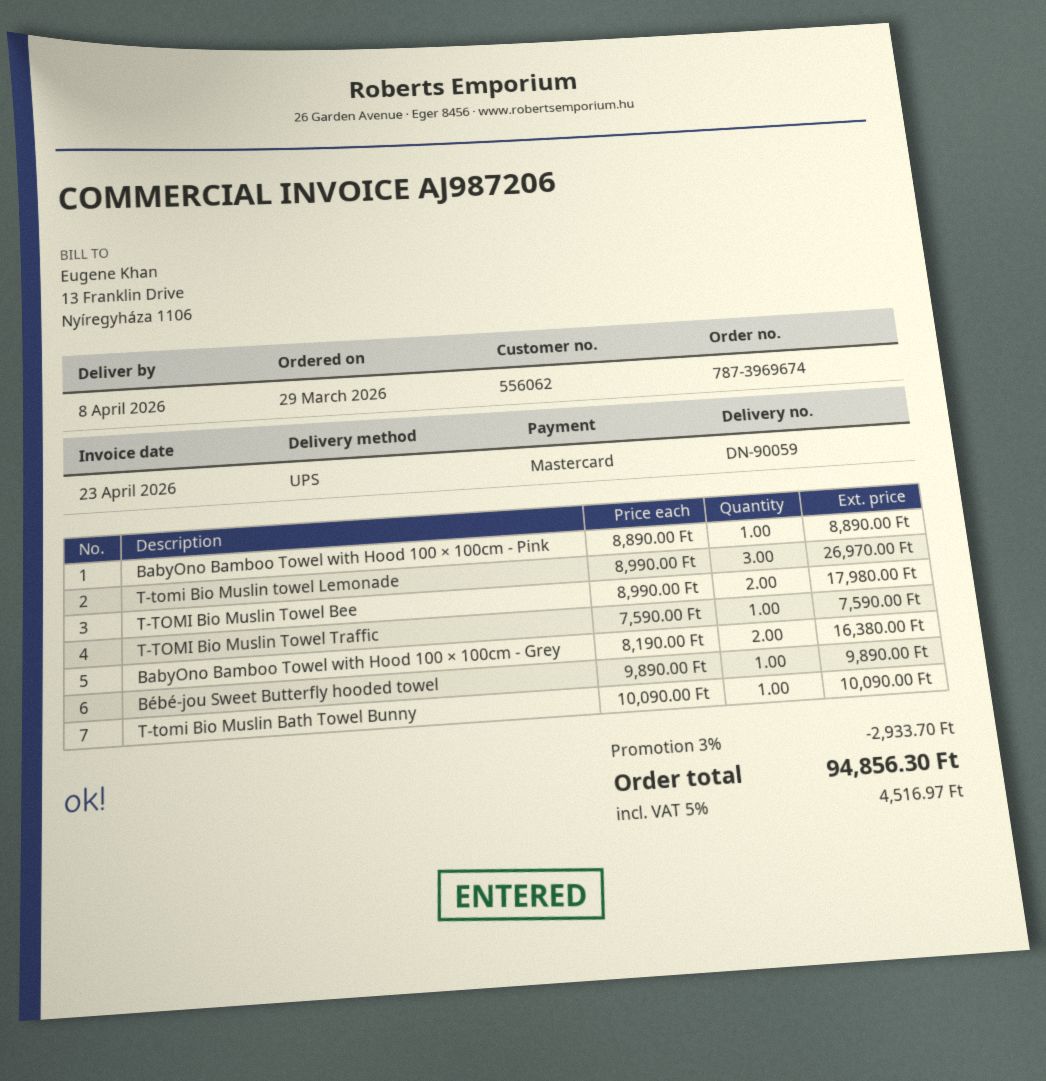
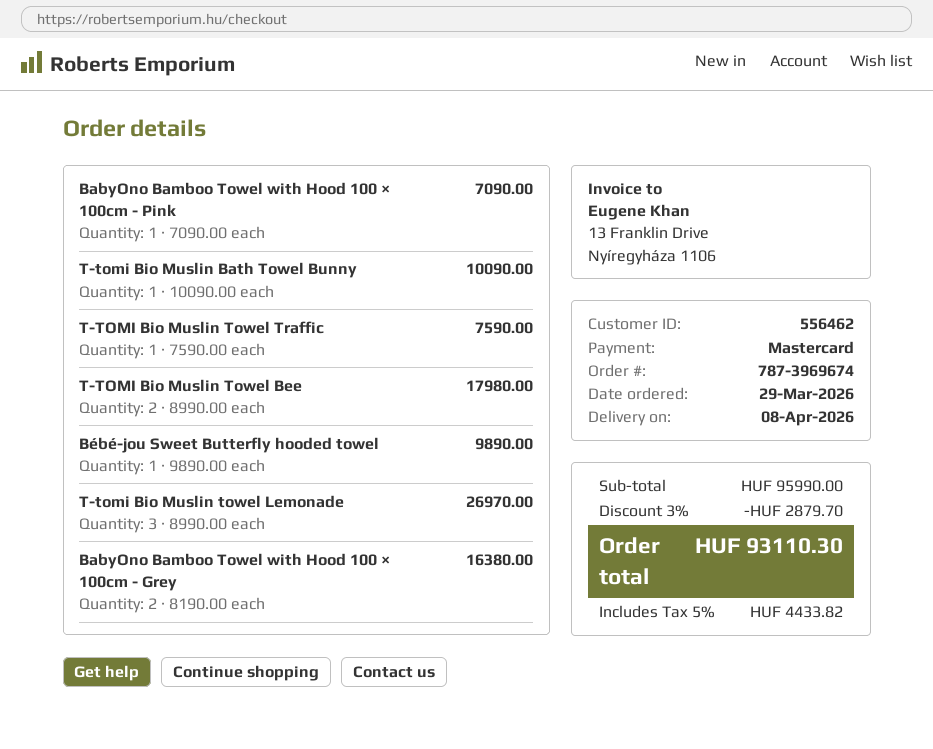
customer number: 556062 -> 556462
BabyOno Bamboo Towel with Hood 100 × 100cm - Pink: 1 x 8890.00 = 8890.00 -> 1 x 7090.00 = 7090.00
discount: 3% = 2933.70 -> 3% = 2879.70
tax: 5% = 4516.97 -> 5% = 4433.82
total: 94856.30 -> 93110.30

